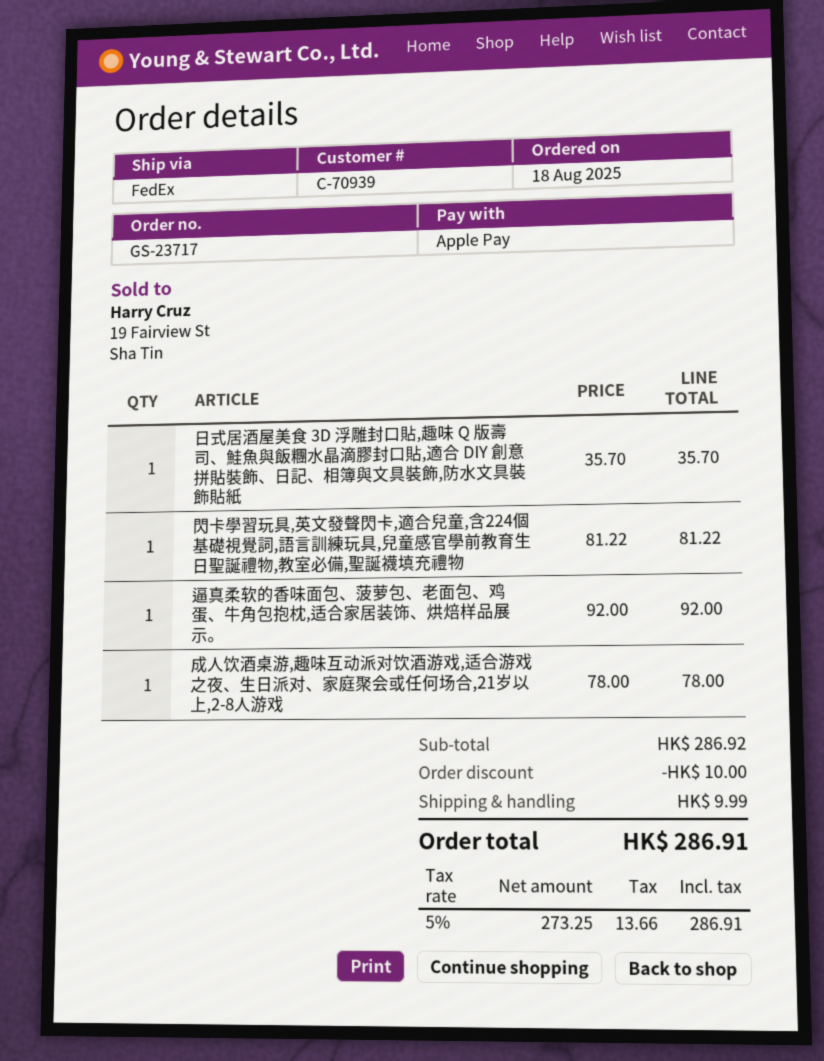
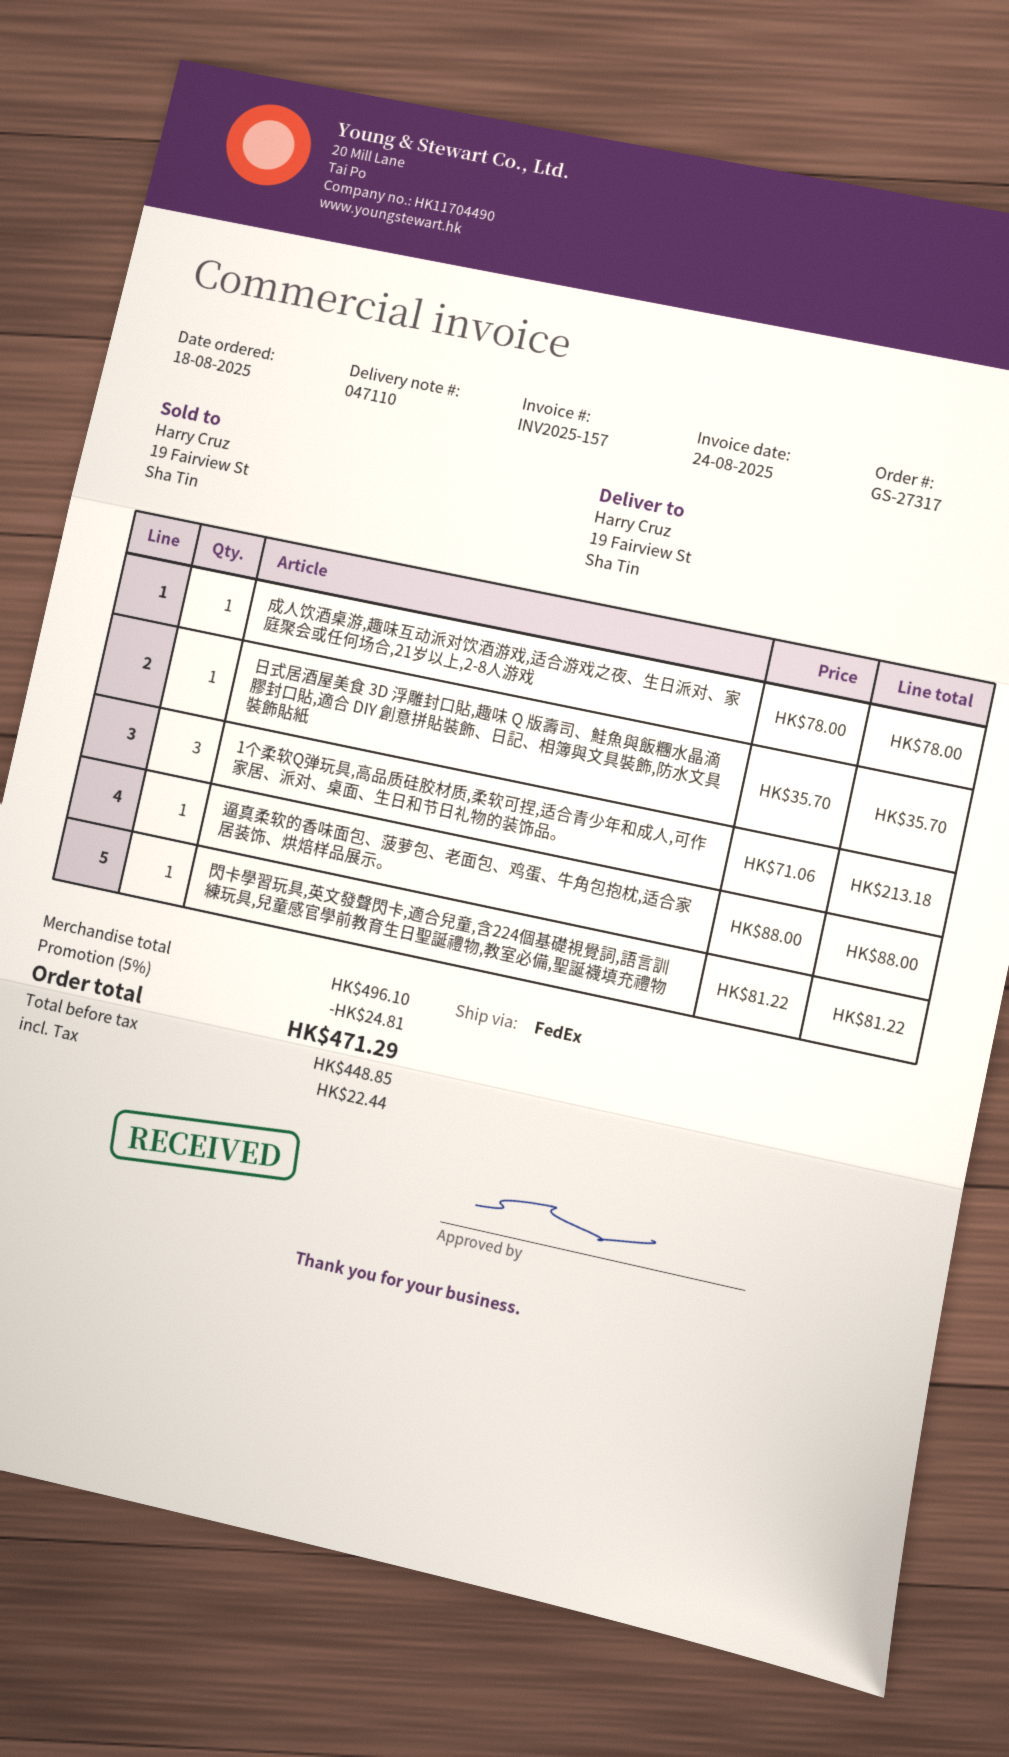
order number: GS-23717 -> GS-27317
逼真柔软的香味面包、菠萝包、老面包、鸡蛋、牛角包抱枕,适合家居装饰、烘焙样品展示。: 1 x 92.00 = 92.00 -> 1 x 88.00 = 88.00
1个柔软Q弹玩具,高品质硅胶材质,柔软可捏,适合青少年和成人,可作家居、派对、桌面、生日和节日礼物的装饰品。: none -> 3 x 71.06 = 213.18
subtotal: 286.92 -> 496.10
discount: 10.00 -> 24.81
shipping: 9.99 -> none
net: 273.25 -> 448.85
tax: 13.66 -> 22.44
total: 286.91 -> 471.29

